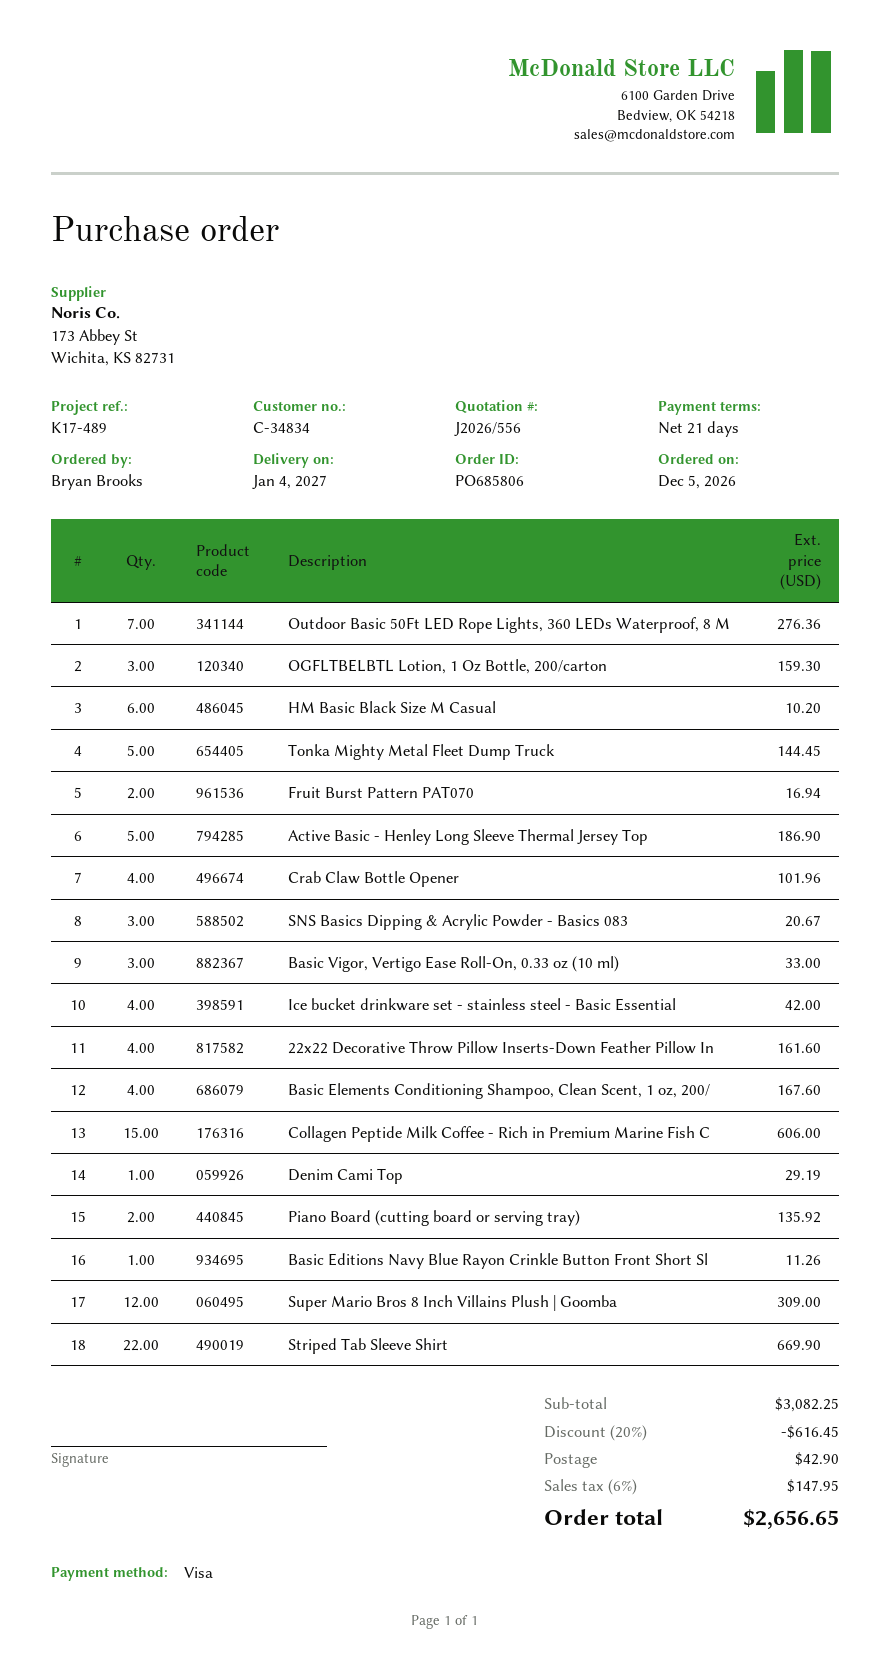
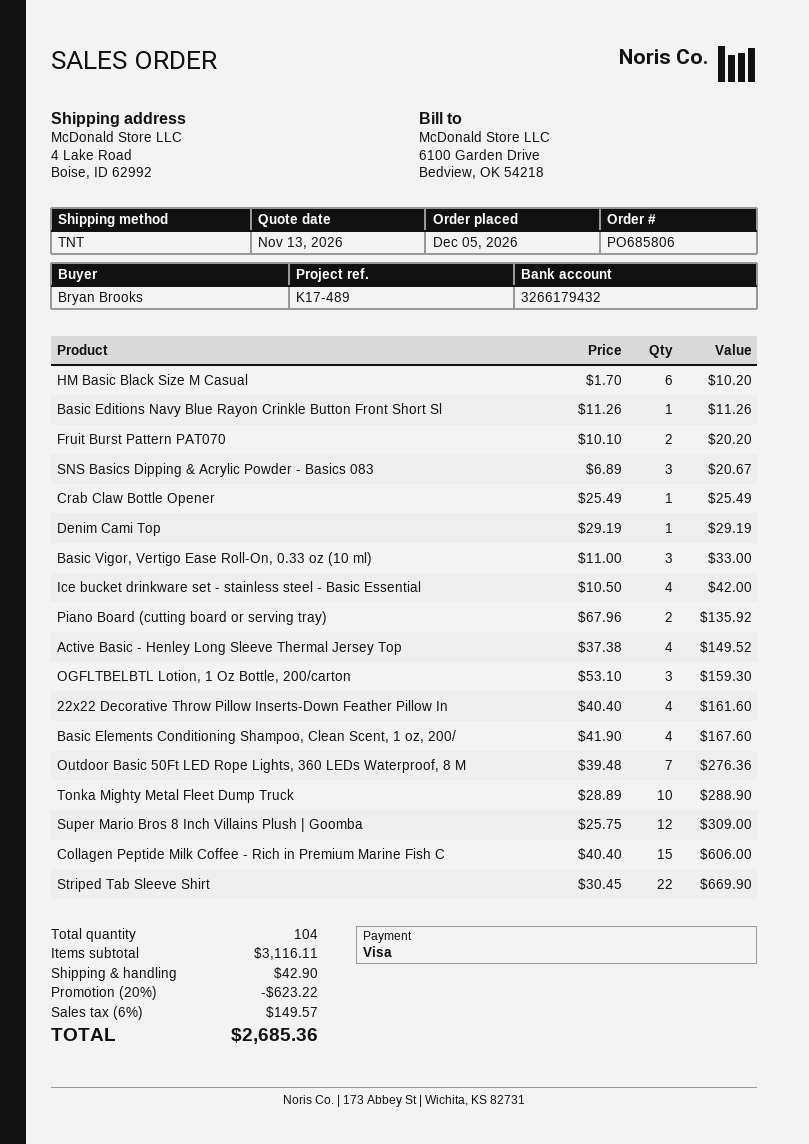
Tonka Mighty Metal Fleet Dump Truck: 5 for 144.45 -> 10 for 288.90
Fruit Burst Pattern PAT070: 2 for 16.94 -> 2 for 20.20
Active Basic - Henley Long Sleeve Thermal Jersey Top: 5 for 186.90 -> 4 for 149.52
Crab Claw Bottle Opener: 4 for 101.96 -> 1 for 25.49
subtotal: 3082.25 -> 3116.11
discount: 20% = 616.45 -> 20% = 623.22
tax: 6% = 147.95 -> 6% = 149.57
total: 2656.65 -> 2685.36

